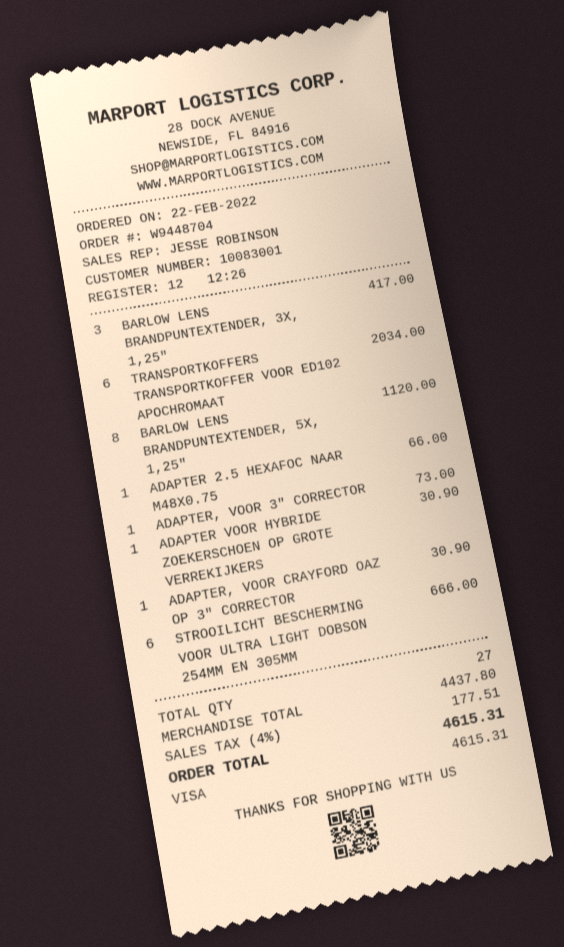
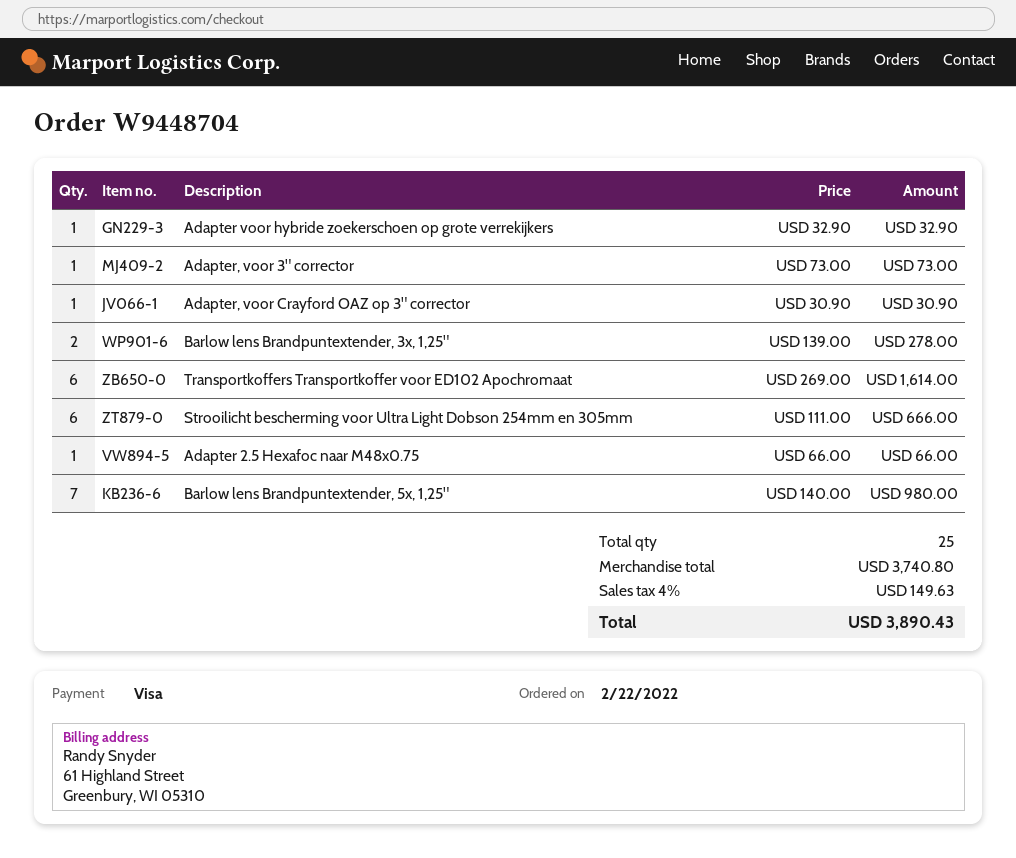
BARLOW LENS BRANDPUNTEXTENDER, 3X, 1,25": 3 for 417.00 -> 2 for 278.00
TRANSPORTKOFFERS TRANSPORTKOFFER VOOR ED102 APOCHROMAAT: 6 for 2034.00 -> 6 for 1614.00
BARLOW LENS BRANDPUNTEXTENDER, 5X, 1,25": 8 for 1120.00 -> 7 for 980.00
ADAPTER VOOR HYBRIDE ZOEKERSCHOEN OP GROTE VERREKIJKERS: 1 for 30.90 -> 1 for 32.90
total quantity: 27 -> 25
subtotal: 4437.80 -> 3740.80
tax: 4% = 177.51 -> 4% = 149.63
total: 4615.31 -> 3890.43

